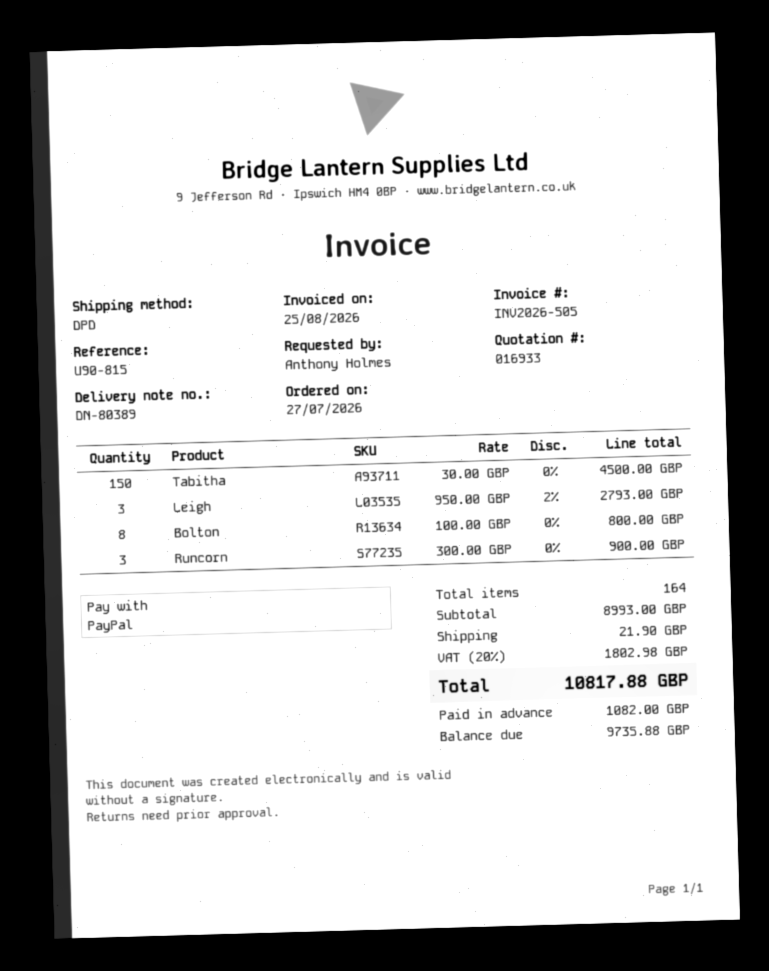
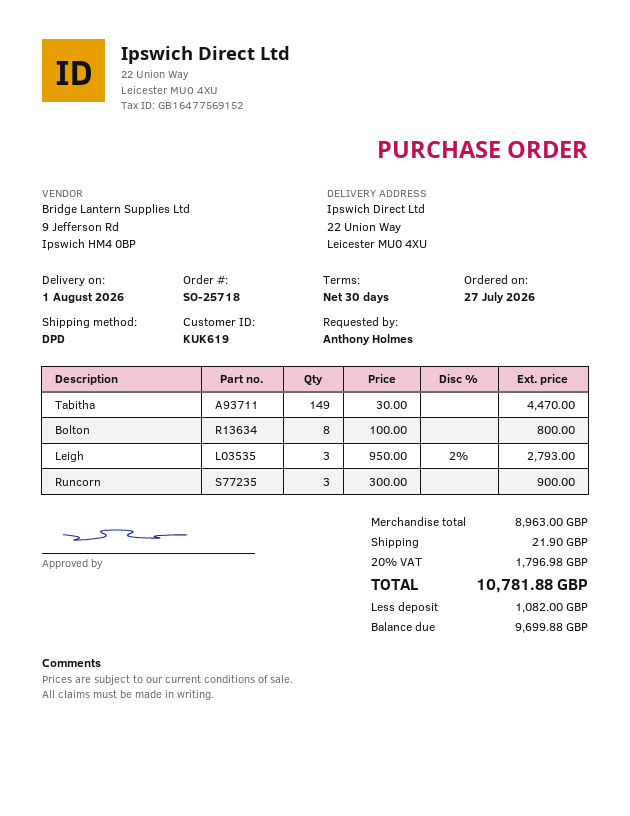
Tabitha: 150 x 30.00 = 4500.00 -> 149 x 30.00 = 4470.00
subtotal: 8993.00 -> 8963.00
tax: 20% = 1802.98 -> 20% = 1796.98
total: 10817.88 -> 10781.88
balance: 9735.88 -> 9699.88

